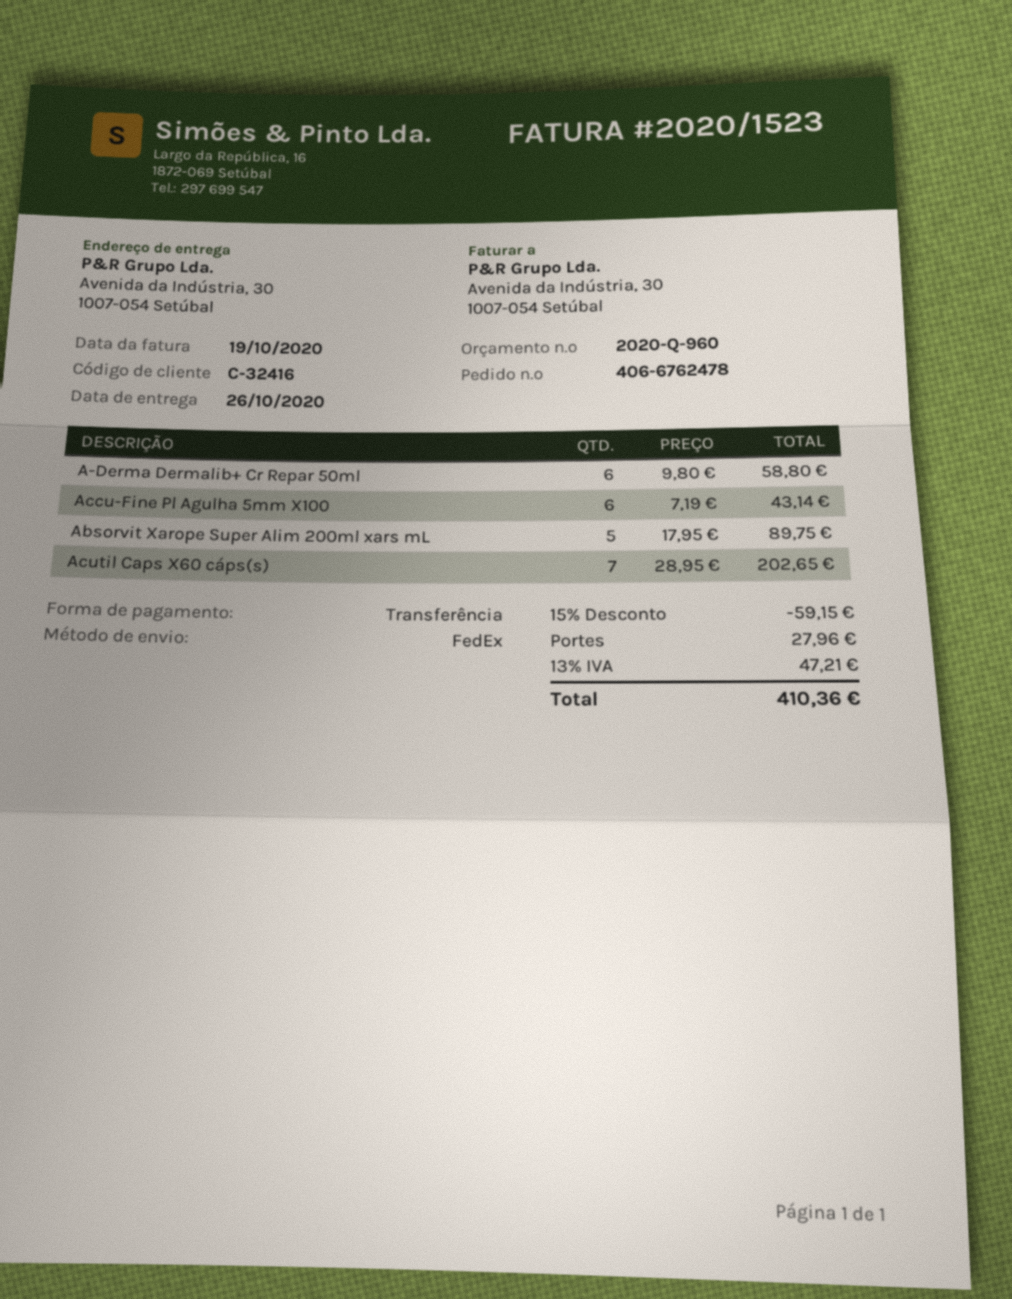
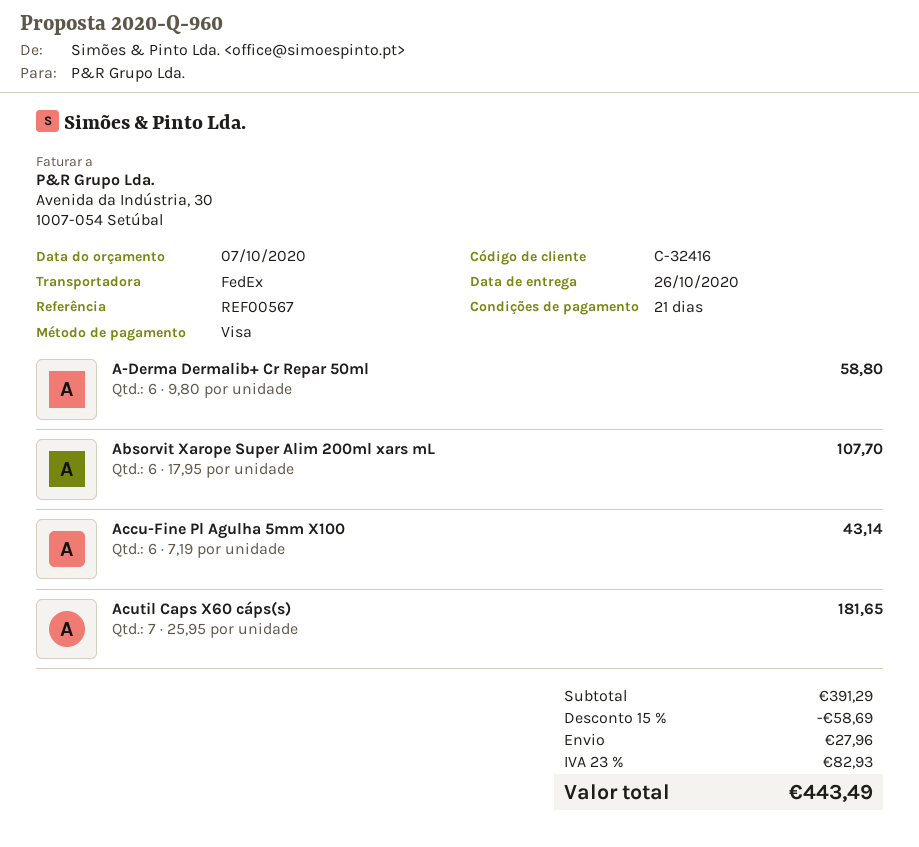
payment method: bank transfer -> Visa
Absorvit Xarope Super Alim 200ml xars mL: 5 x 17.95 = 89.75 -> 6 x 17.95 = 107.70
Acutil Caps X60 cáps(s): 7 x 28.95 = 202.65 -> 7 x 25.95 = 181.65
discount: 15% = 59.15 -> 15% = 58.69
tax: 13% = 47.21 -> 23% = 82.93
total: 410.36 -> 443.49

